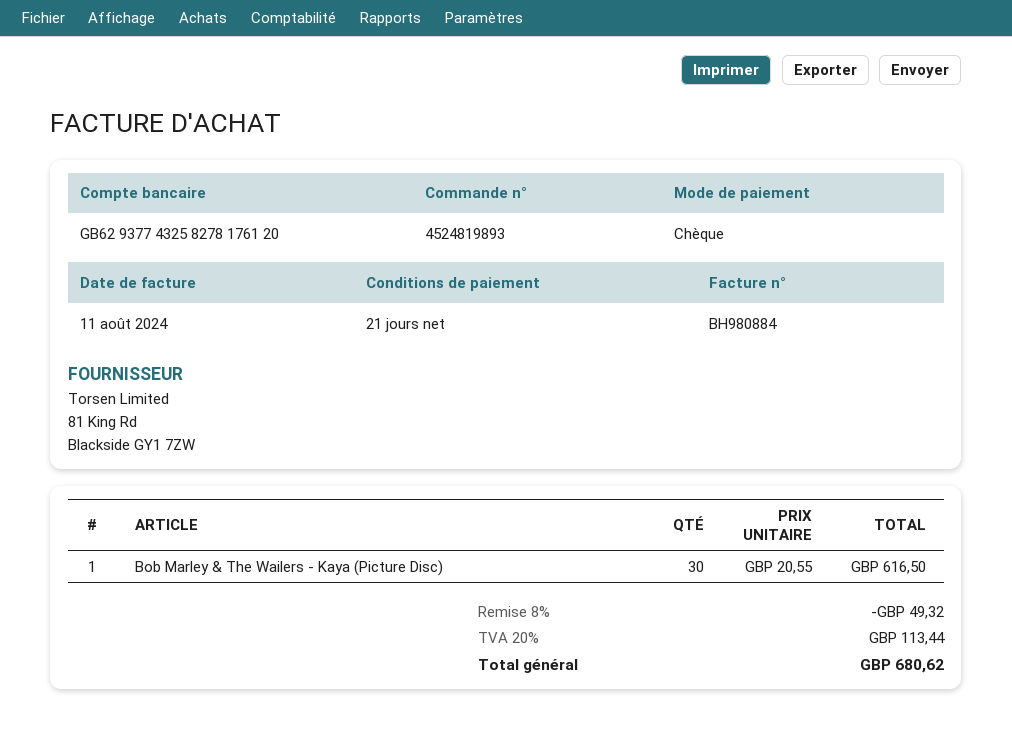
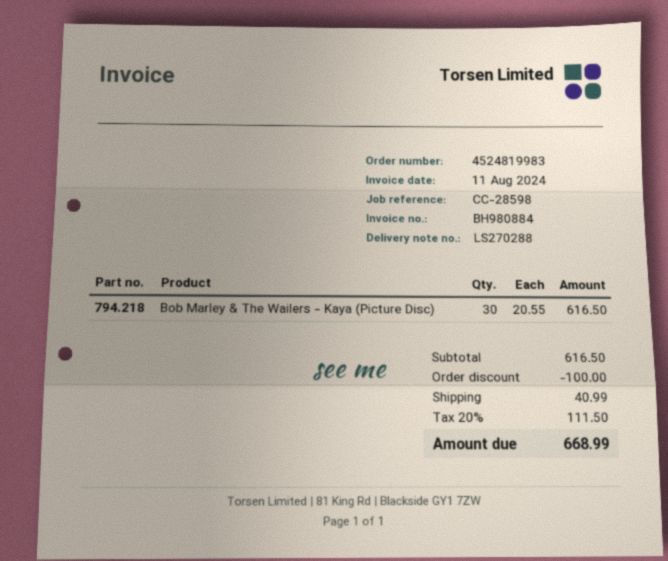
order number: 4524819893 -> 4524819983
discount: 49.32 -> 100.00
shipping: none -> 40.99
tax: 20% = 113.44 -> 20% = 111.50
total: 680.62 -> 668.99

